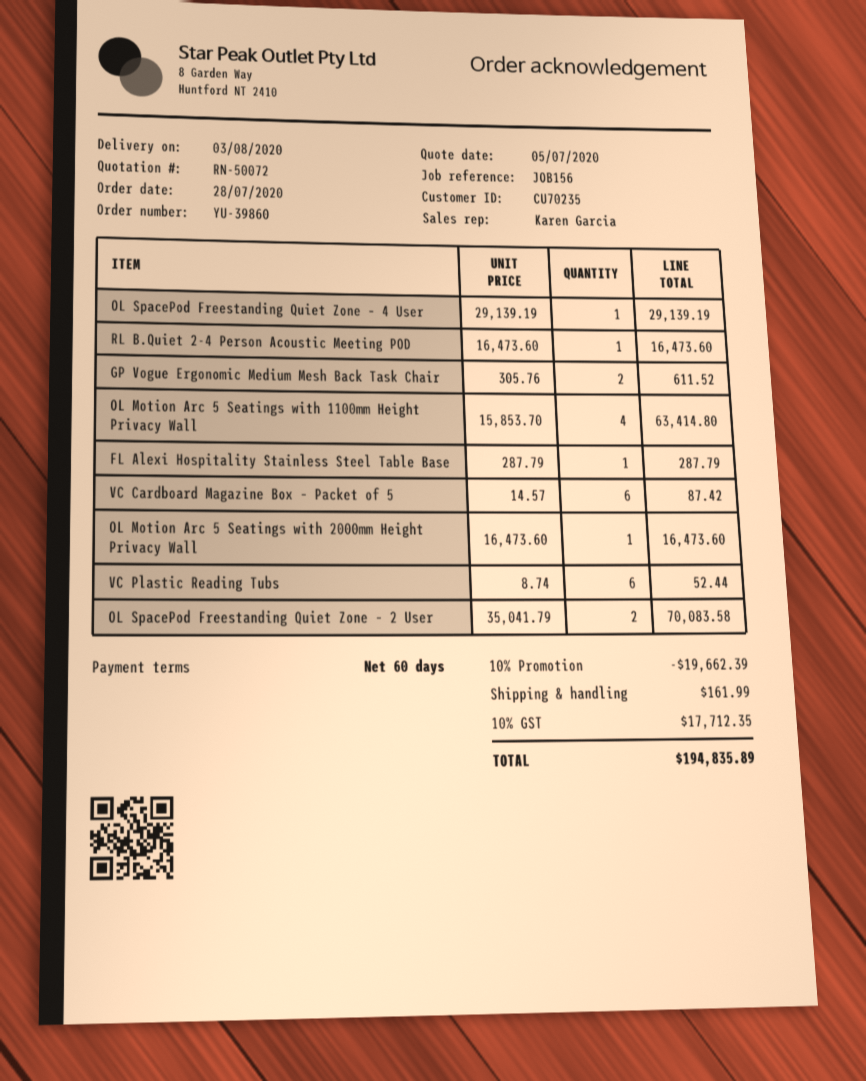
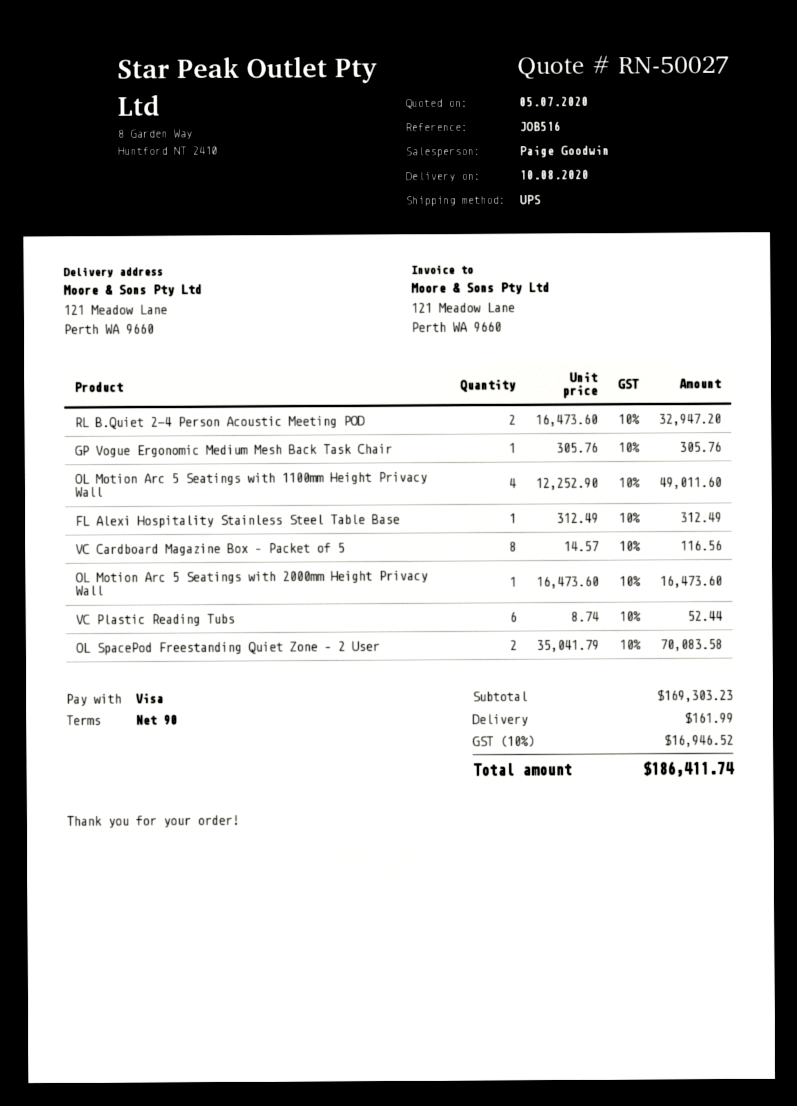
quote number: RN-50072 -> RN-50027
delivery date: 2020-08-03 -> 2020-08-10
payment terms: 60 days -> 90 days
reference: JOB156 -> JOB516
sales rep: Karen Garcia -> Paige Goodwin
OL SpacePod Freestanding Quiet Zone – 4 User: 1 x 29139.19 = 29139.19 -> none
RL B.Quiet 2-4 Person Acoustic Meeting POD: 1 x 16473.60 = 16473.60 -> 2 x 16473.60 = 32947.20
GP Vogue Ergonomic Medium Mesh Back Task Chair: 2 x 305.76 = 611.52 -> 1 x 305.76 = 305.76
OL Motion Arc 5 Seatings with 1100mm Height Privacy Wall: 4 x 15853.70 = 63414.80 -> 4 x 12252.90 = 49011.60
FL Alexi Hospitality Stainless Steel Table Base: 1 x 287.79 = 287.79 -> 1 x 312.49 = 312.49
VC Cardboard Magazine Box – Packet of 5: 6 x 14.57 = 87.42 -> 8 x 14.57 = 116.56
discount: 10% = 19662.39 -> none
tax: 10% = 17712.35 -> 10% = 16946.52
total: 194835.89 -> 186411.74

